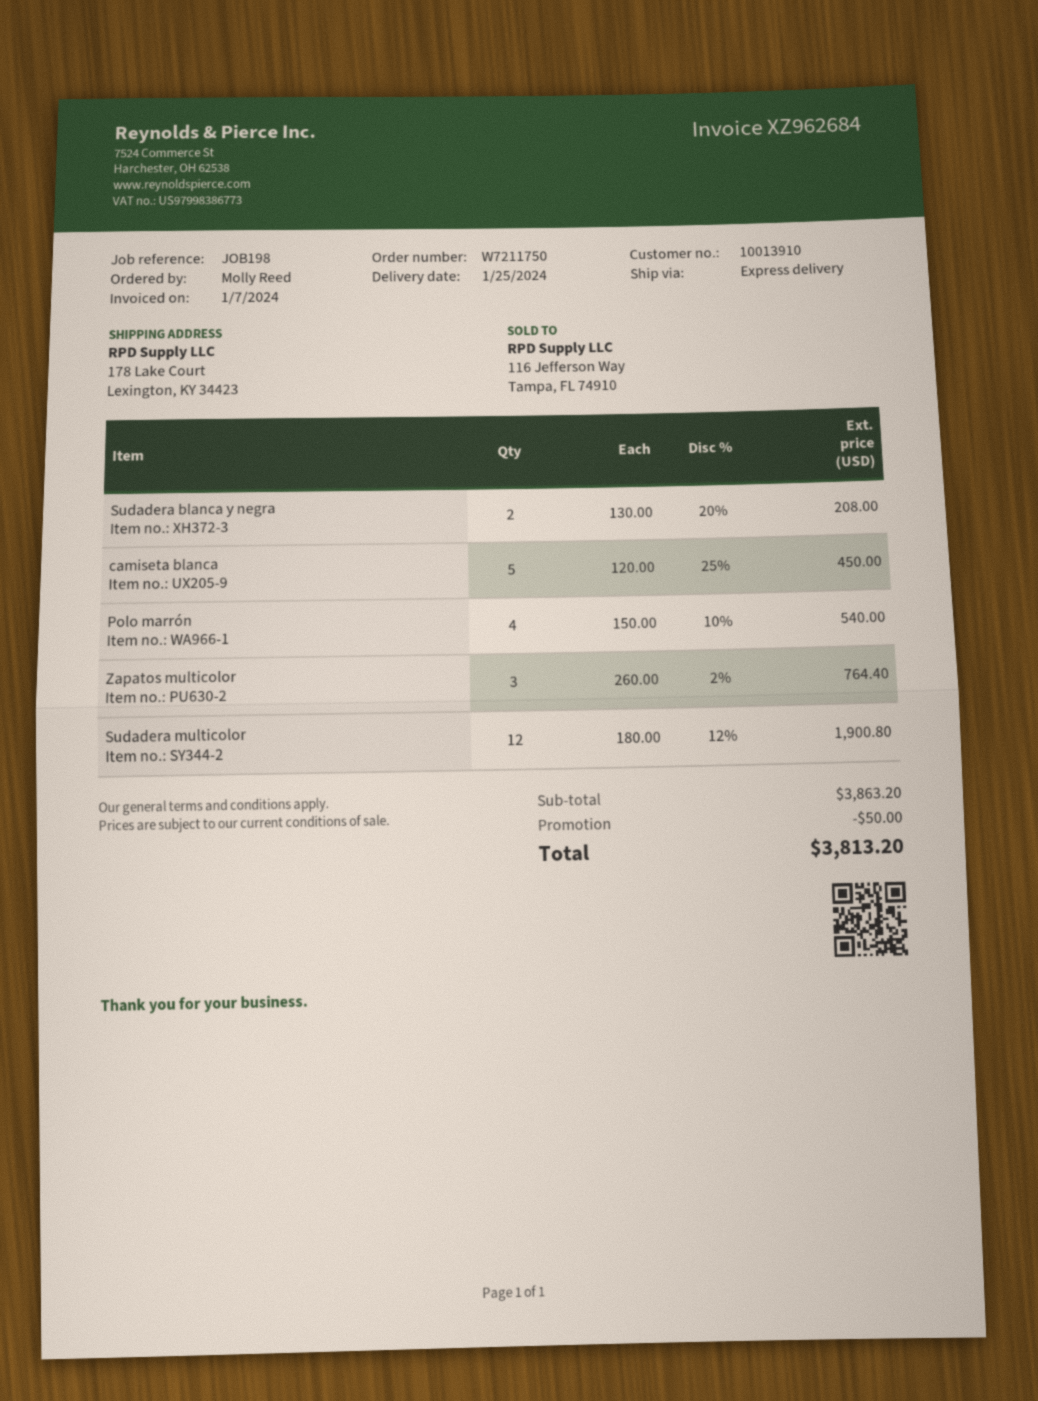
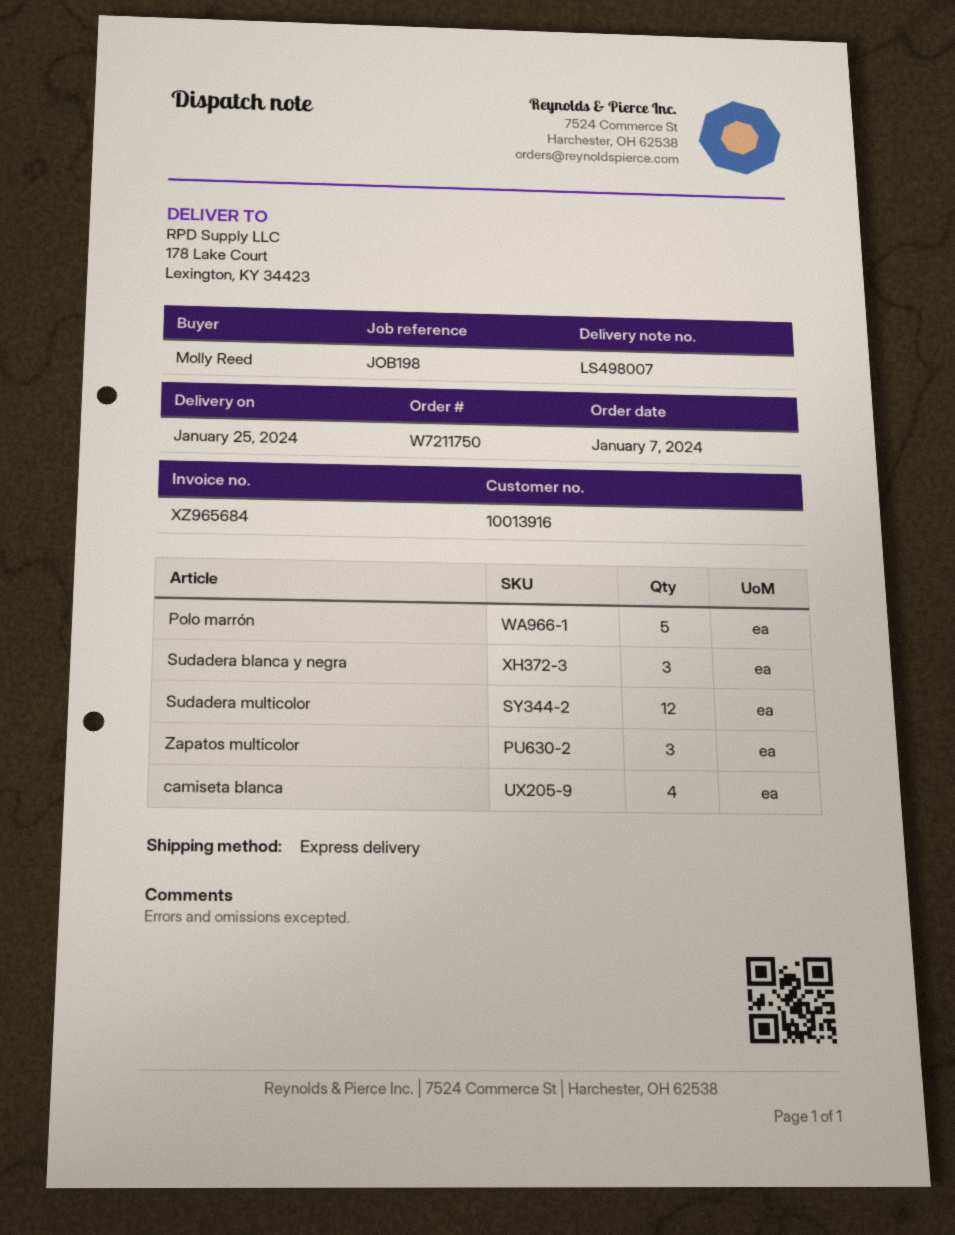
invoice number: XZ962684 -> XZ965684
customer number: 10013910 -> 10013916
Sudadera blanca y negra: 2 -> 3
camiseta blanca: 5 -> 4
Polo marrón: 4 -> 5

